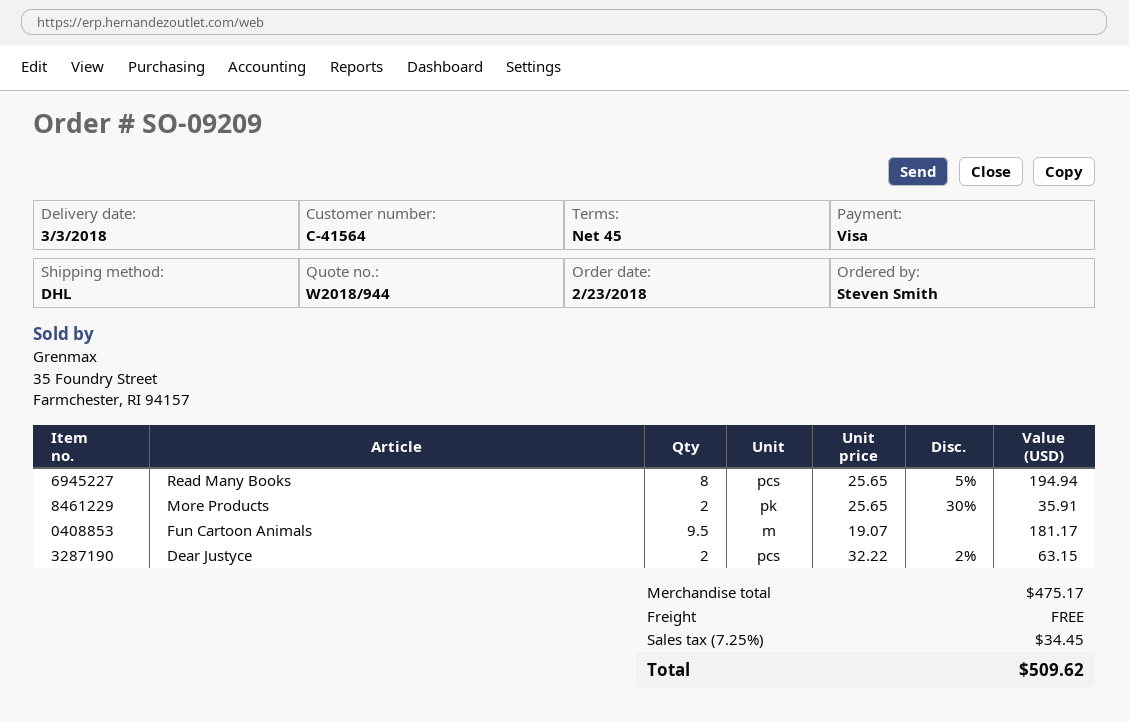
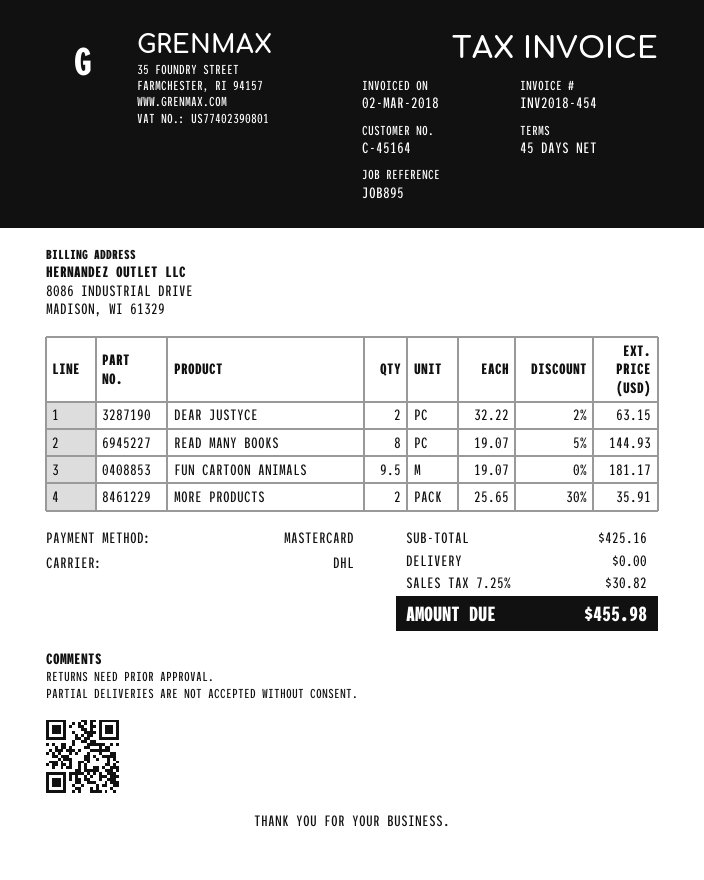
customer number: C-41564 -> C-45164
payment method: Visa -> Mastercard
Read Many Books: 8 x 25.65 - 5% = 194.94 -> 8 x 19.07 - 5% = 144.93
subtotal: 475.17 -> 425.16
tax: 7.25% = 34.45 -> 7.25% = 30.82
total: 509.62 -> 455.98

